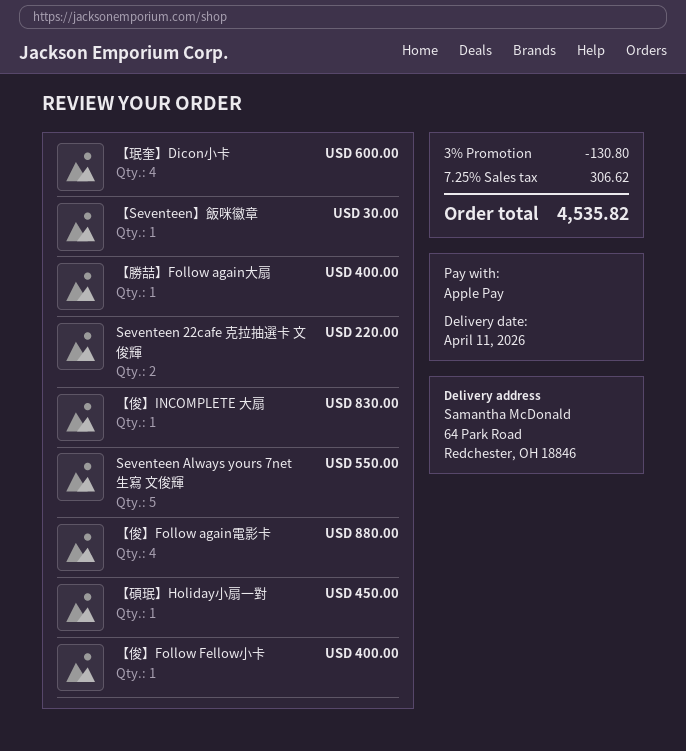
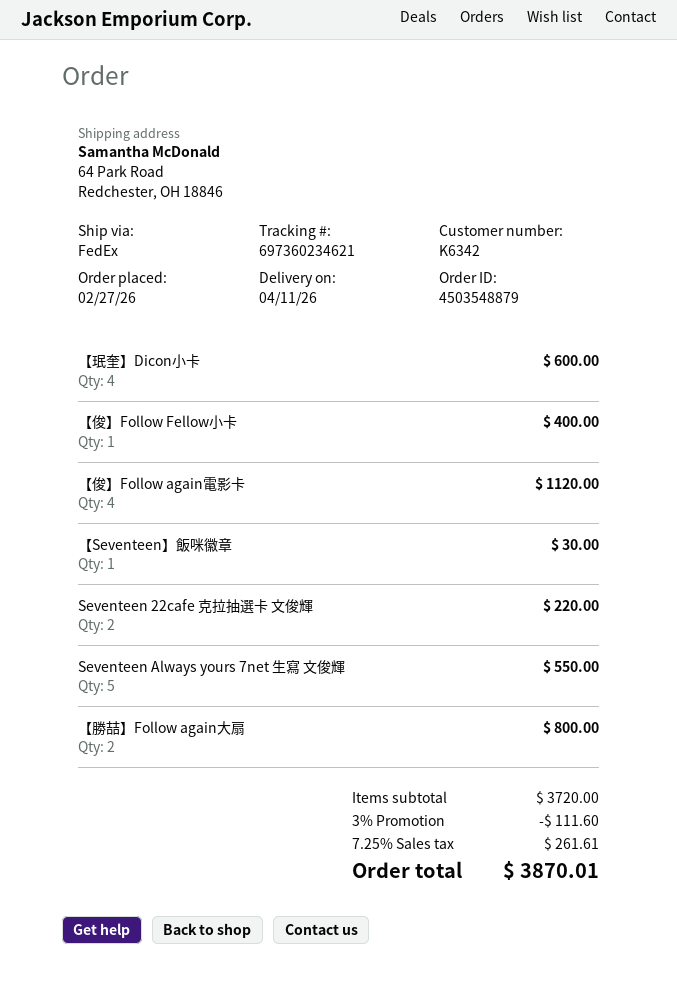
【勝喆】Follow again大扇: 1 for 400.00 -> 2 for 800.00
【俊】INCOMPLETE 大扇: 1 for 830.00 -> none
【俊】Follow again電影卡: 4 for 880.00 -> 4 for 1120.00
【碩珉】Holiday小扇一對: 1 for 450.00 -> none
discount: 3% = 130.80 -> 3% = 111.60
tax: 7.25% = 306.62 -> 7.25% = 261.61
total: 4535.82 -> 3870.01

